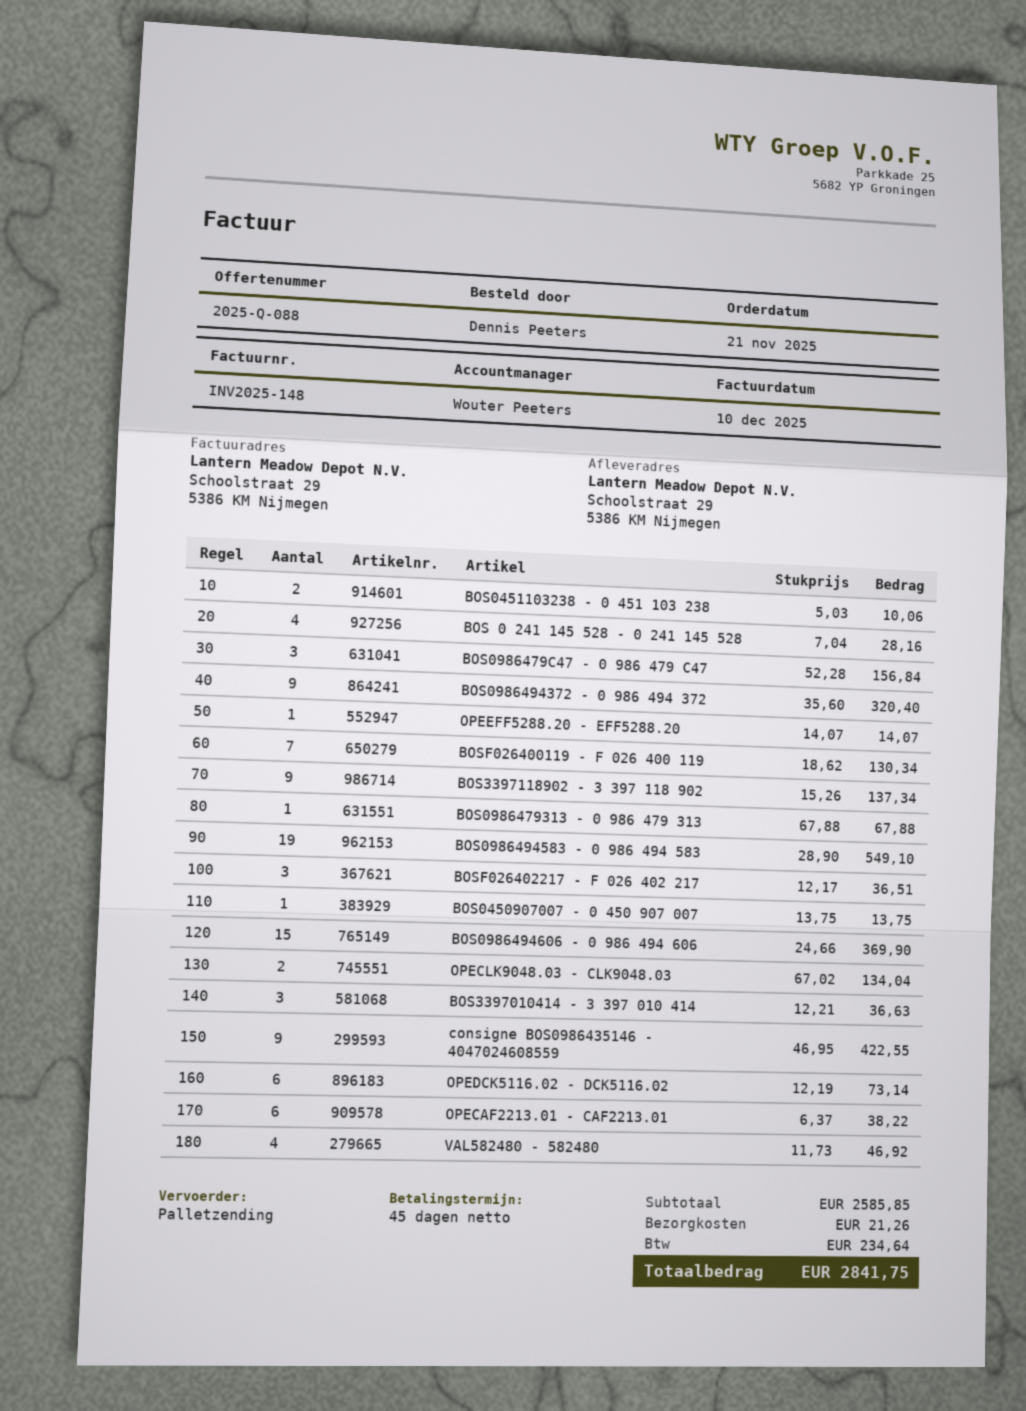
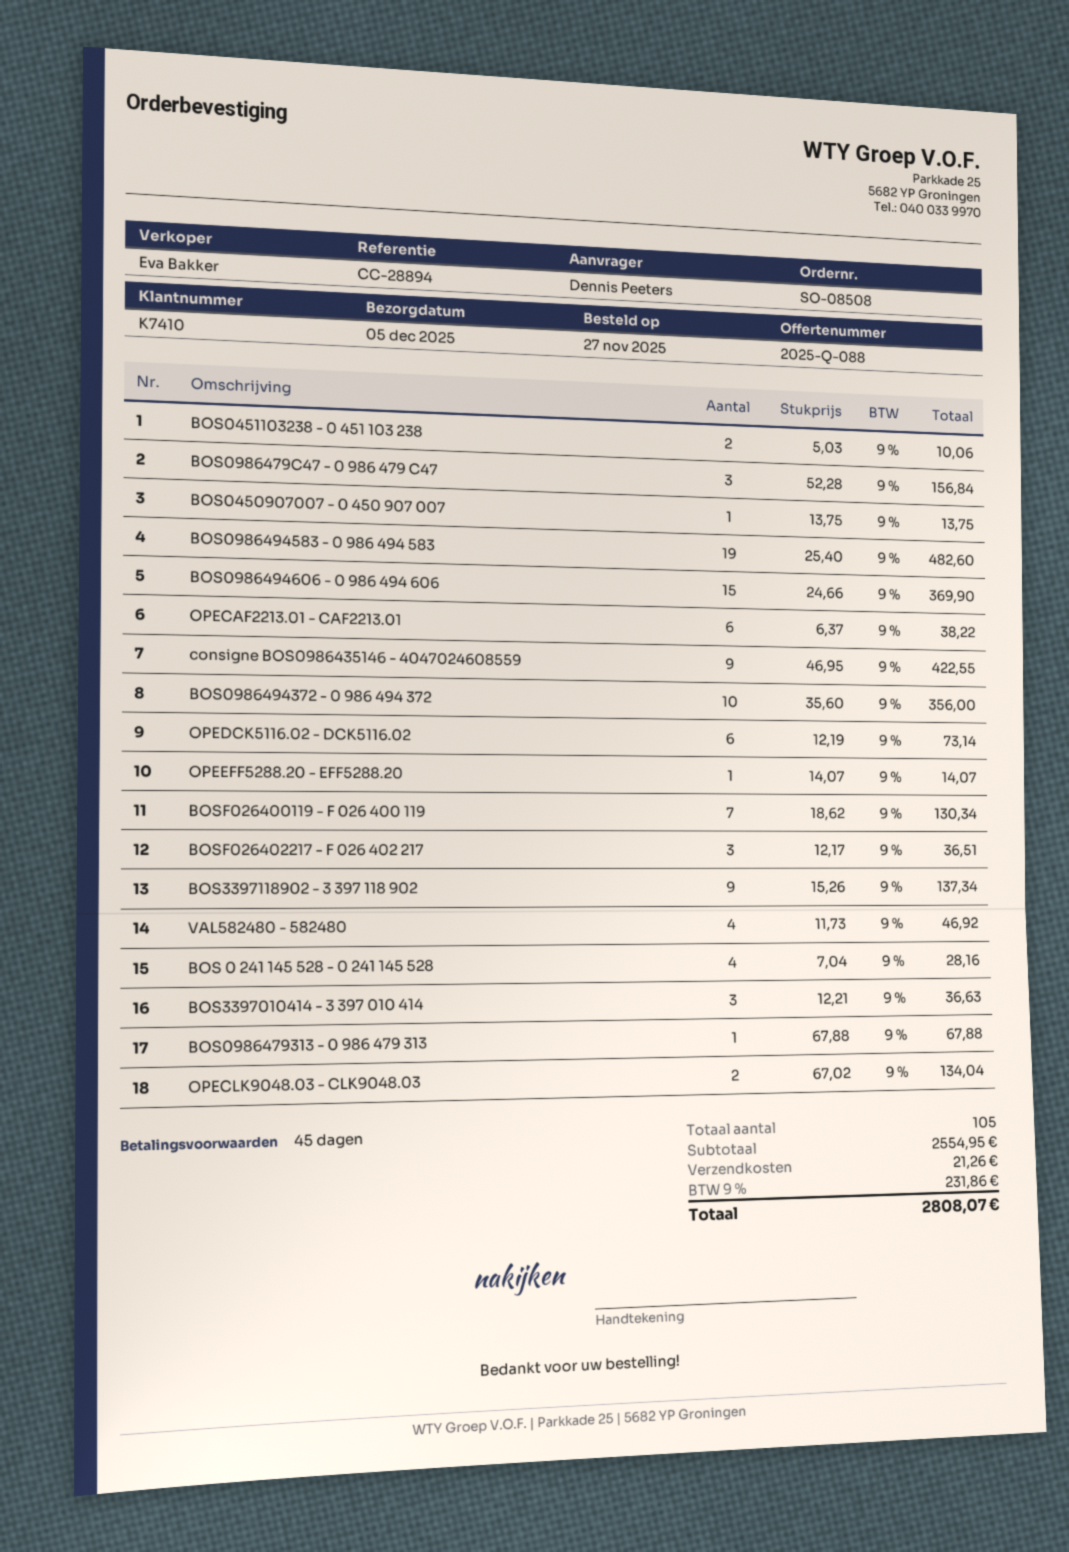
order date: 2025-11-21 -> 2025-11-27
sales rep: Wouter Peeters -> Eva Bakker
BOS0986494372 - 0 986 494 372: 9 x 35.60 = 320.40 -> 10 x 35.60 = 356.00
BOS0986494583 - 0 986 494 583: 19 x 28.90 = 549.10 -> 19 x 25.40 = 482.60
subtotal: 2585.85 -> 2554.95
tax: 234.64 -> 231.86
total: 2841.75 -> 2808.07

